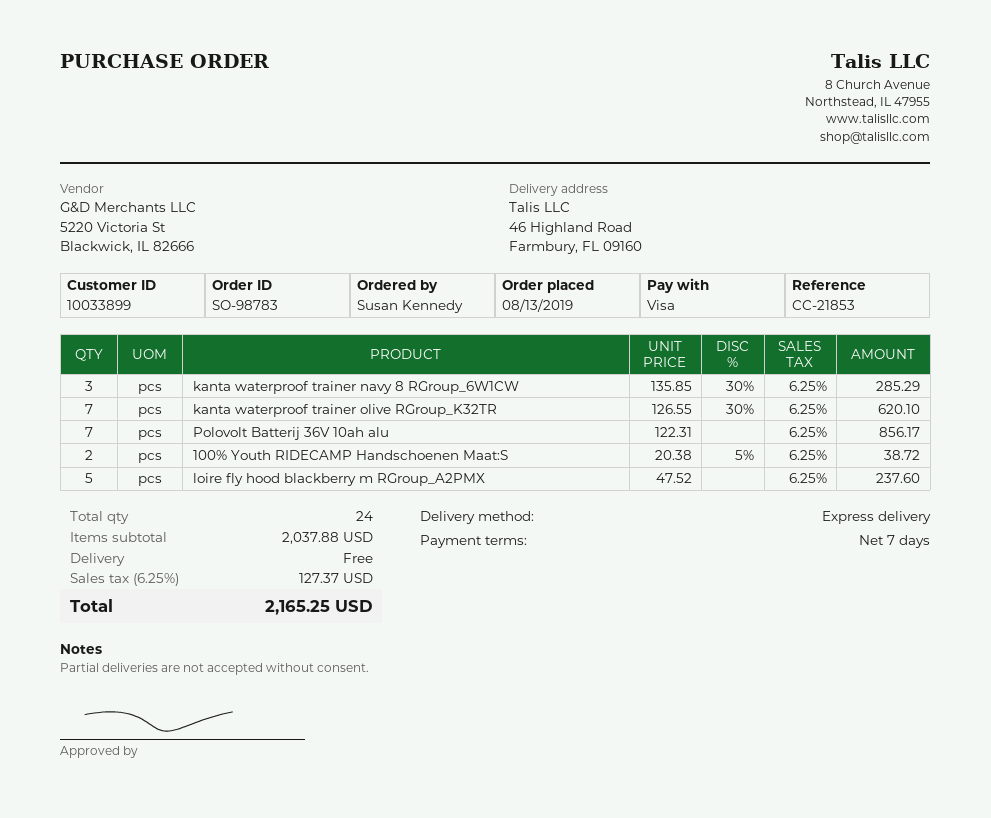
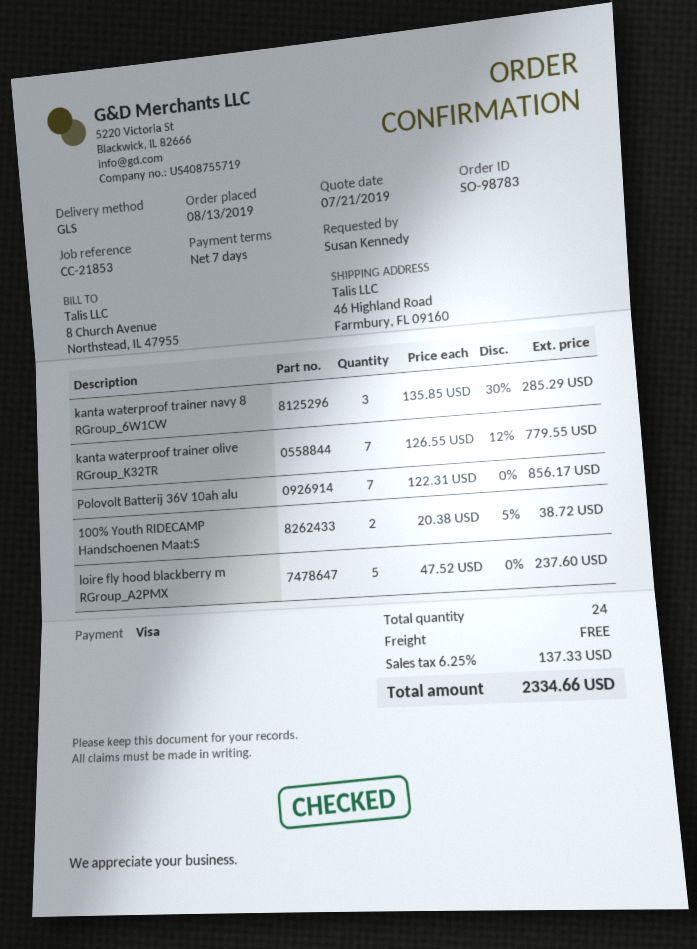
shipping method: express -> GLS
kanta waterproof trainer olive RGroup_K32TR: 7 x 126.55 - 30% = 620.10 -> 7 x 126.55 - 12% = 779.55
tax: 6.25% = 127.37 -> 6.25% = 137.33
total: 2165.25 -> 2334.66

